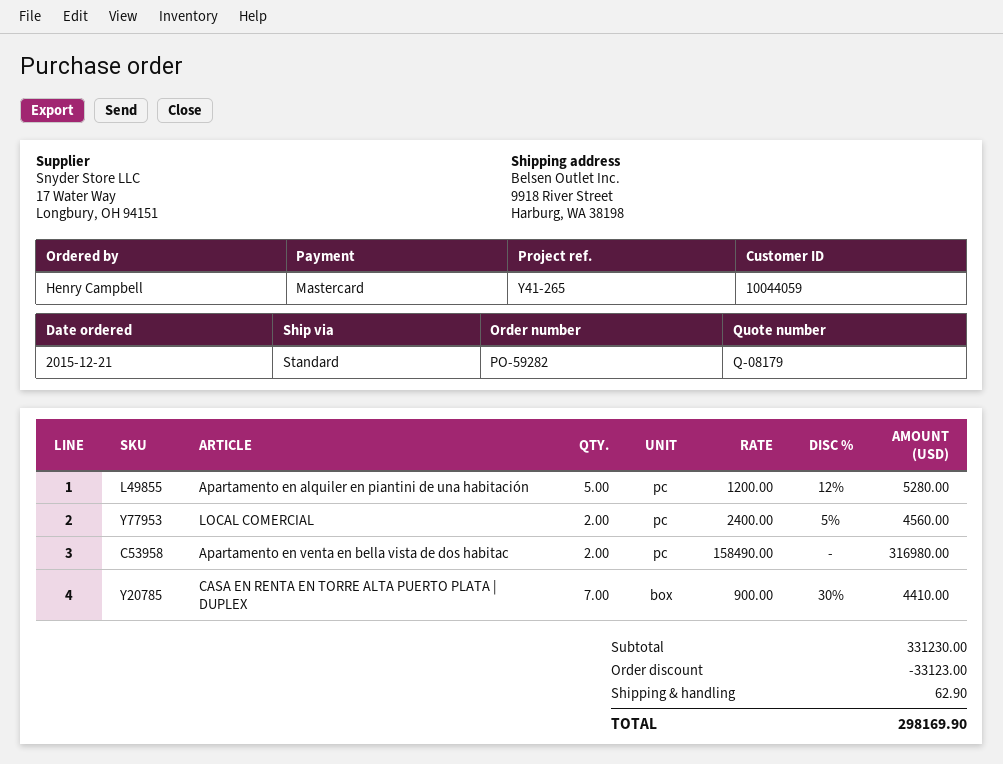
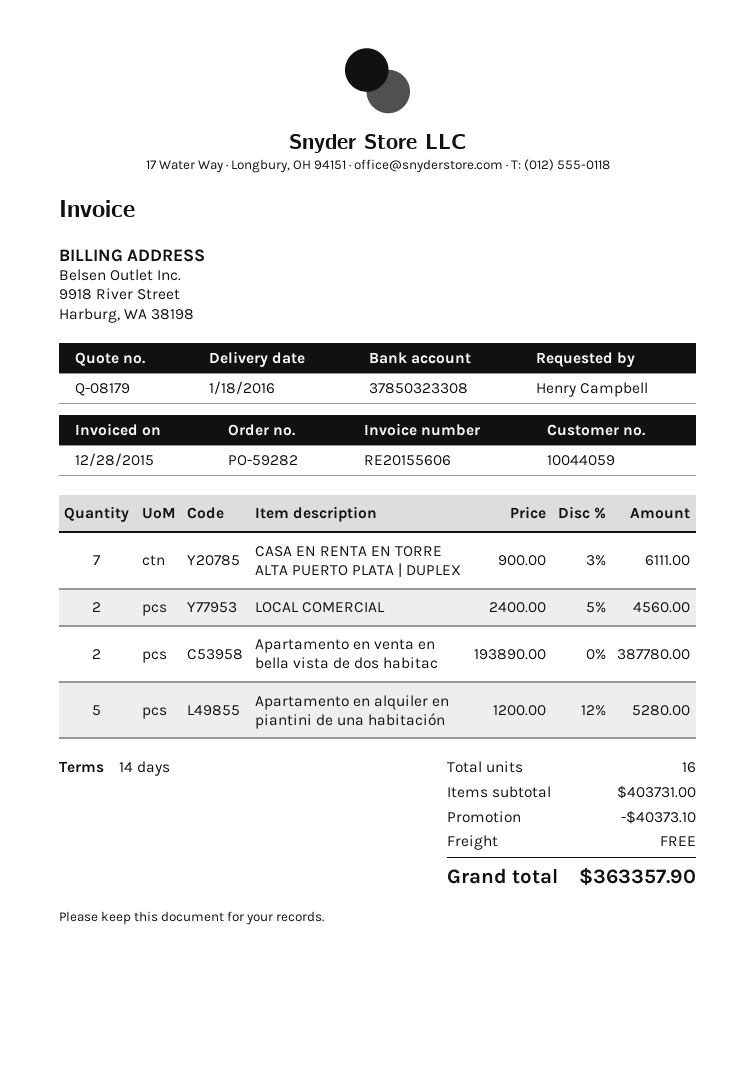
Apartamento en venta en bella vista de dos habitac: 2 x 158490.00 = 316980.00 -> 2 x 193890.00 = 387780.00
CASA EN RENTA EN TORRE ALTA PUERTO PLATA | DUPLEX: 7 x 900.00 - 30% = 4410.00 -> 7 x 900.00 - 3% = 6111.00
subtotal: 331230.00 -> 403731.00
discount: 33123.00 -> 40373.10
shipping: 62.90 -> 0.00
total: 298169.90 -> 363357.90

